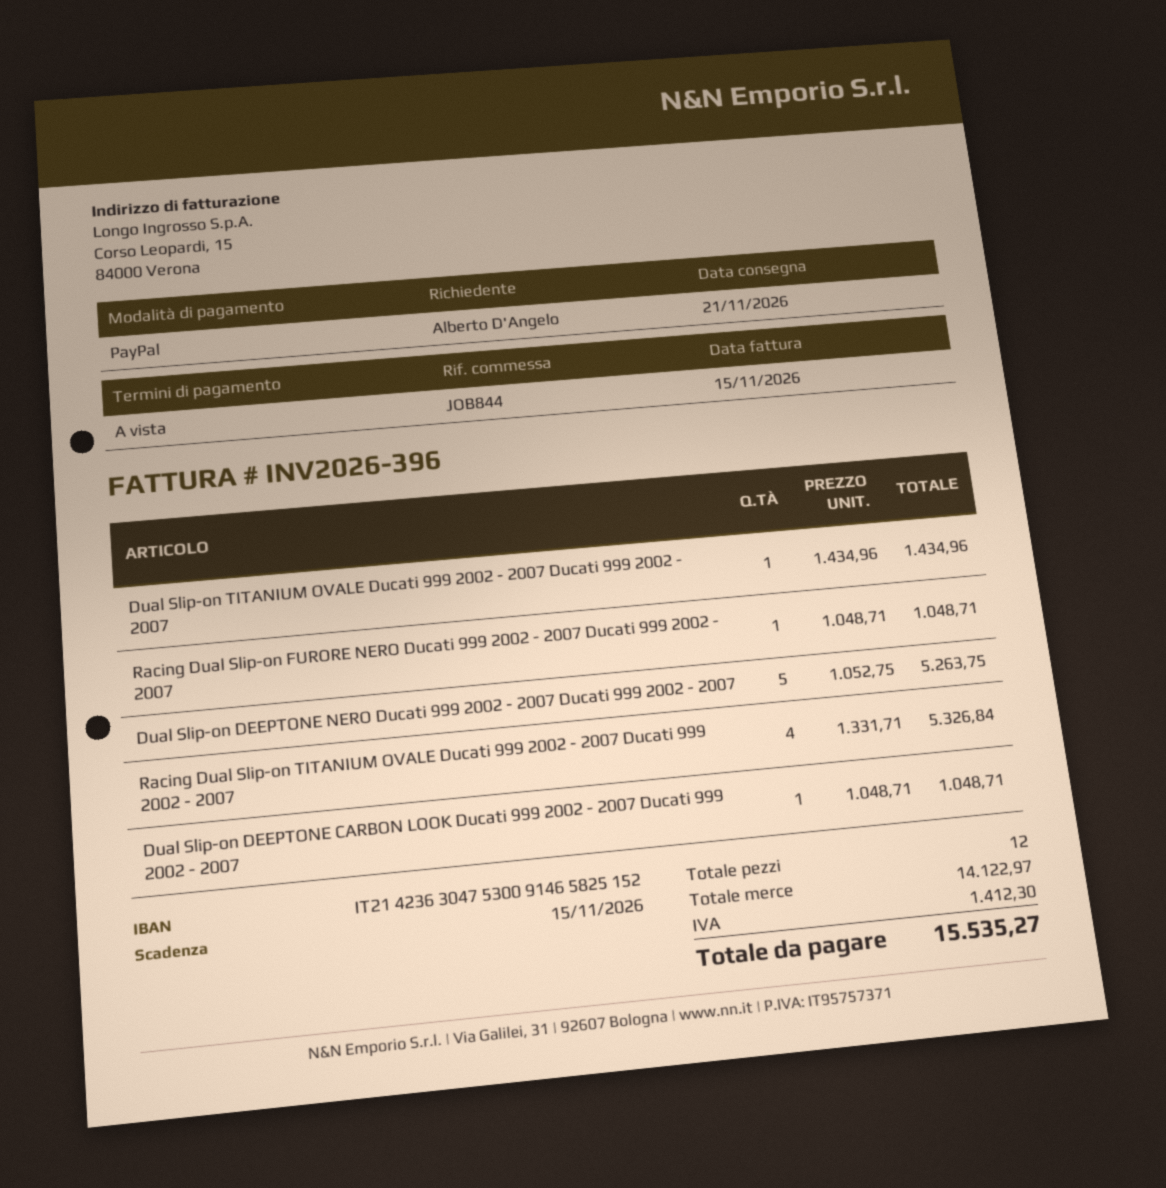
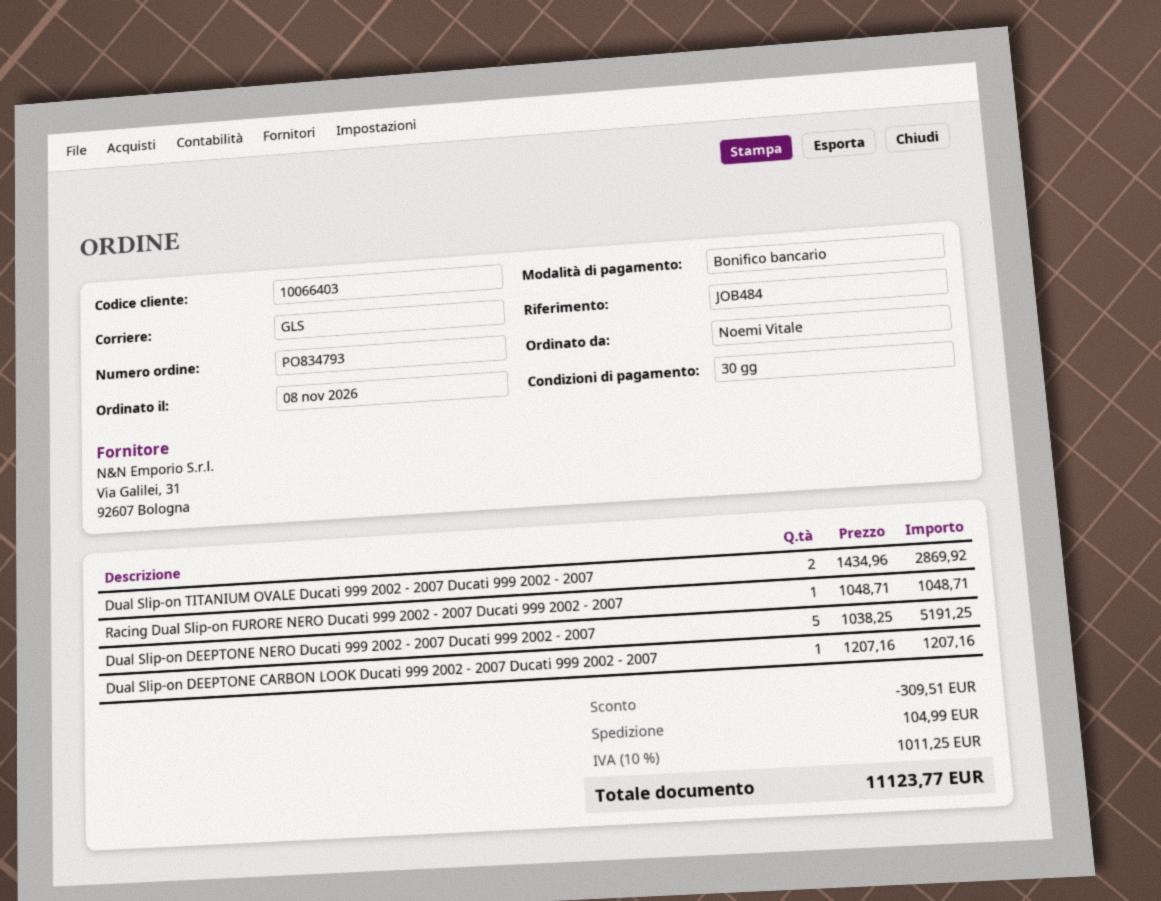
payment terms: on receipt -> 30 days
reference: JOB844 -> JOB484
ordered by: Alberto D'Angelo -> Noemi Vitale
payment method: PayPal -> bank transfer
Dual Slip-on TITANIUM OVALE Ducati 999 2002 - 2007 Ducati 999 2002 - 2007: 1 x 1434.96 = 1434.96 -> 2 x 1434.96 = 2869.92
Dual Slip-on DEEPTONE NERO Ducati 999 2002 - 2007 Ducati 999 2002 - 2007: 5 x 1052.75 = 5263.75 -> 5 x 1038.25 = 5191.25
Racing Dual Slip-on TITANIUM OVALE Ducati 999 2002 - 2007 Ducati 999 2002 - 2007: 4 x 1331.71 = 5326.84 -> none
Dual Slip-on DEEPTONE CARBON LOOK Ducati 999 2002 - 2007 Ducati 999 2002 - 2007: 1 x 1048.71 = 1048.71 -> 1 x 1207.16 = 1207.16
discount: none -> 309.51
shipping: none -> 104.99
tax: 1412.30 -> 1011.25
total: 15535.27 -> 11123.77

